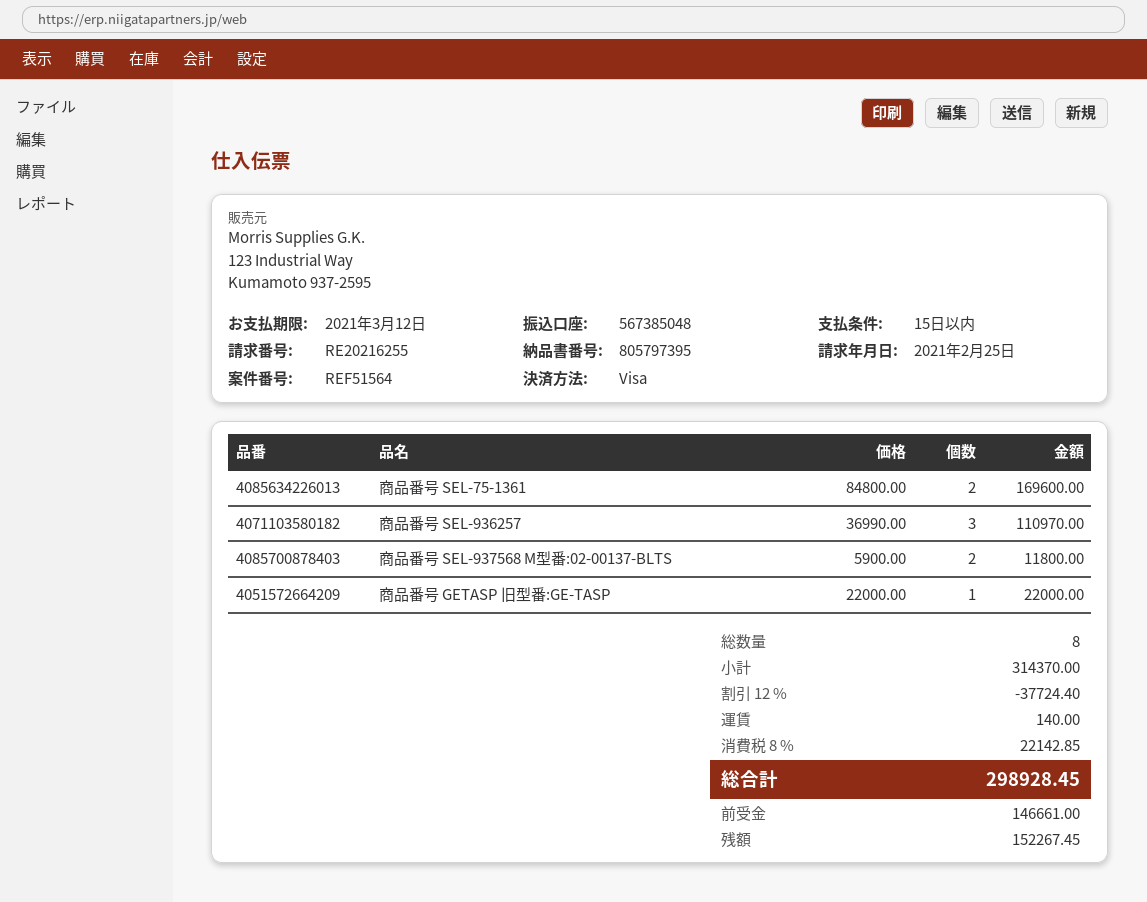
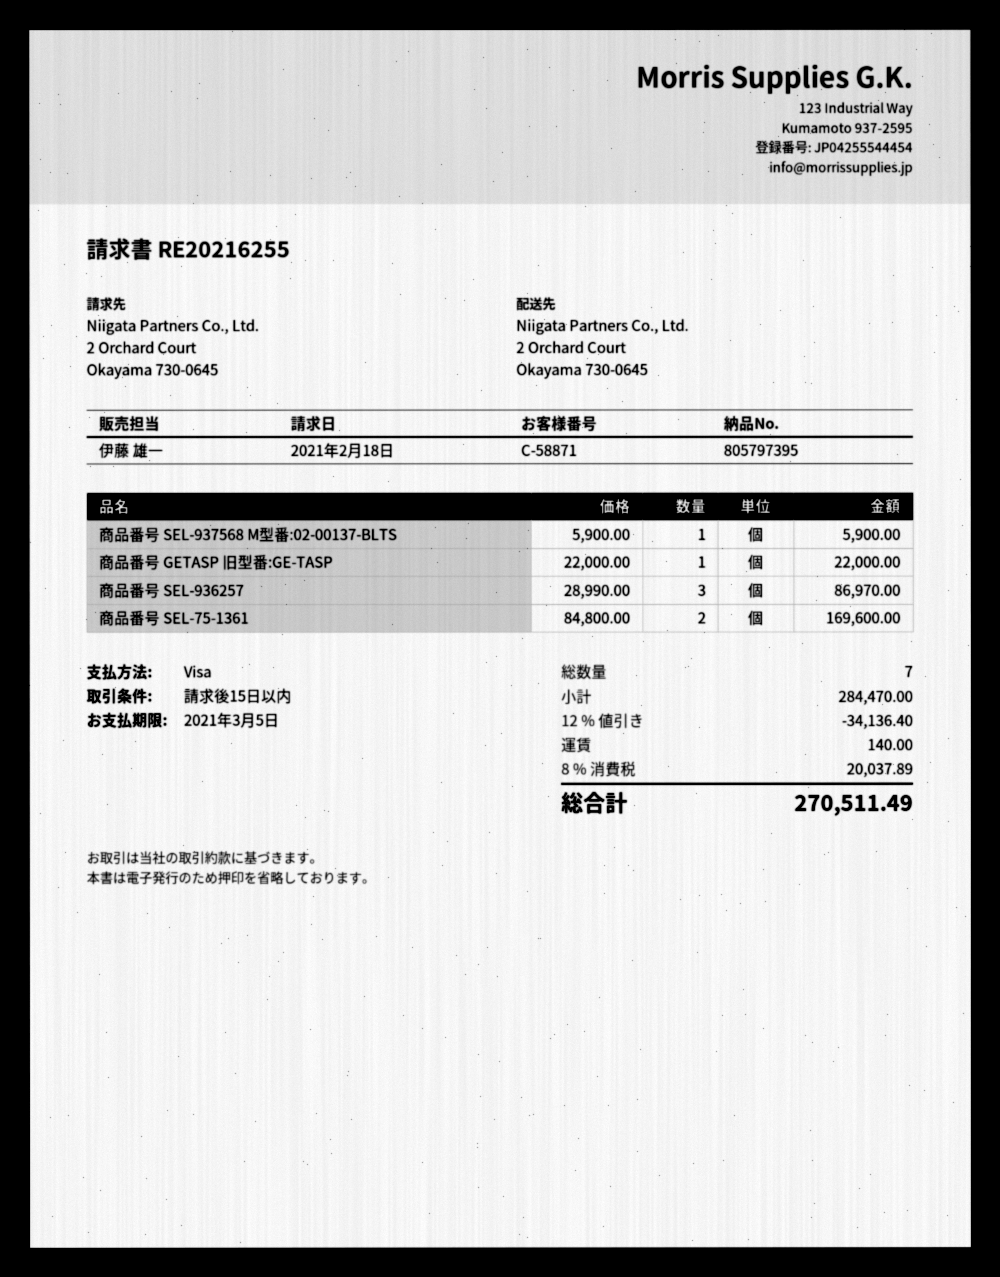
invoice date: 2021-02-25 -> 2021-02-18
due date: 2021-03-12 -> 2021-03-05
商品番号 SEL-936257: 3 x 36990.00 = 110970.00 -> 3 x 28990.00 = 86970.00
商品番号 SEL-937568 M型番:02-00137-BLTS: 2 x 5900.00 = 11800.00 -> 1 x 5900.00 = 5900.00
total quantity: 8 -> 7
subtotal: 314370.00 -> 284470.00
discount: 12% = 37724.40 -> 12% = 34136.40
tax: 8% = 22142.85 -> 8% = 20037.89
total: 298928.45 -> 270511.49

